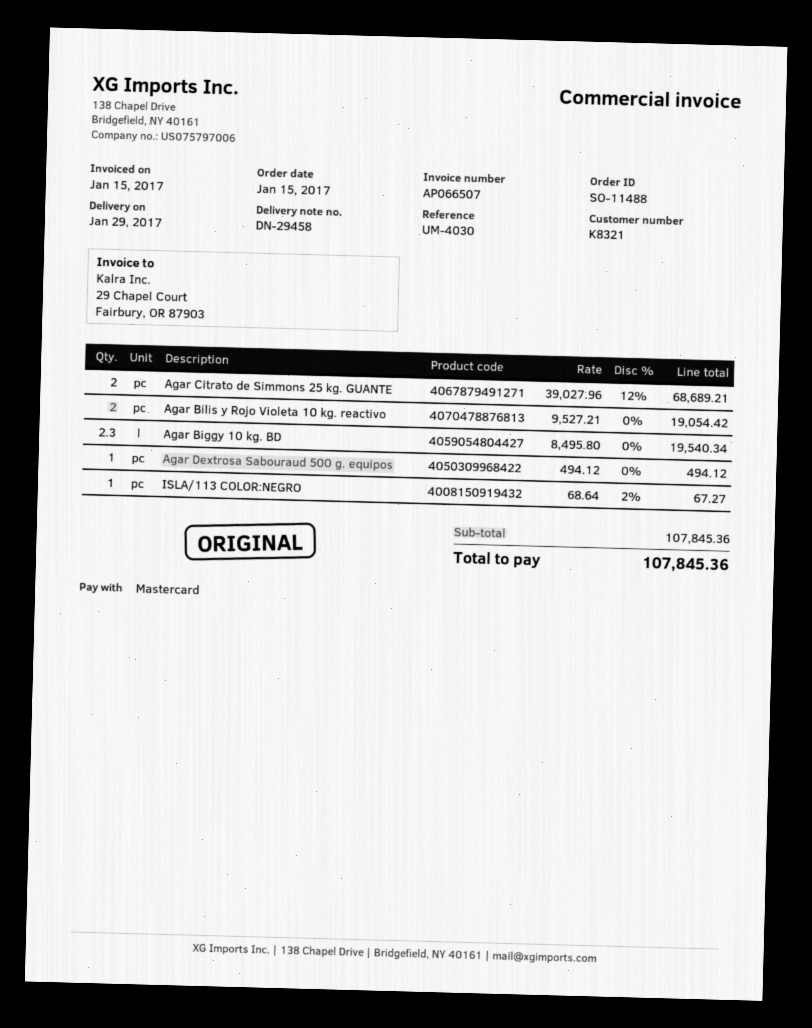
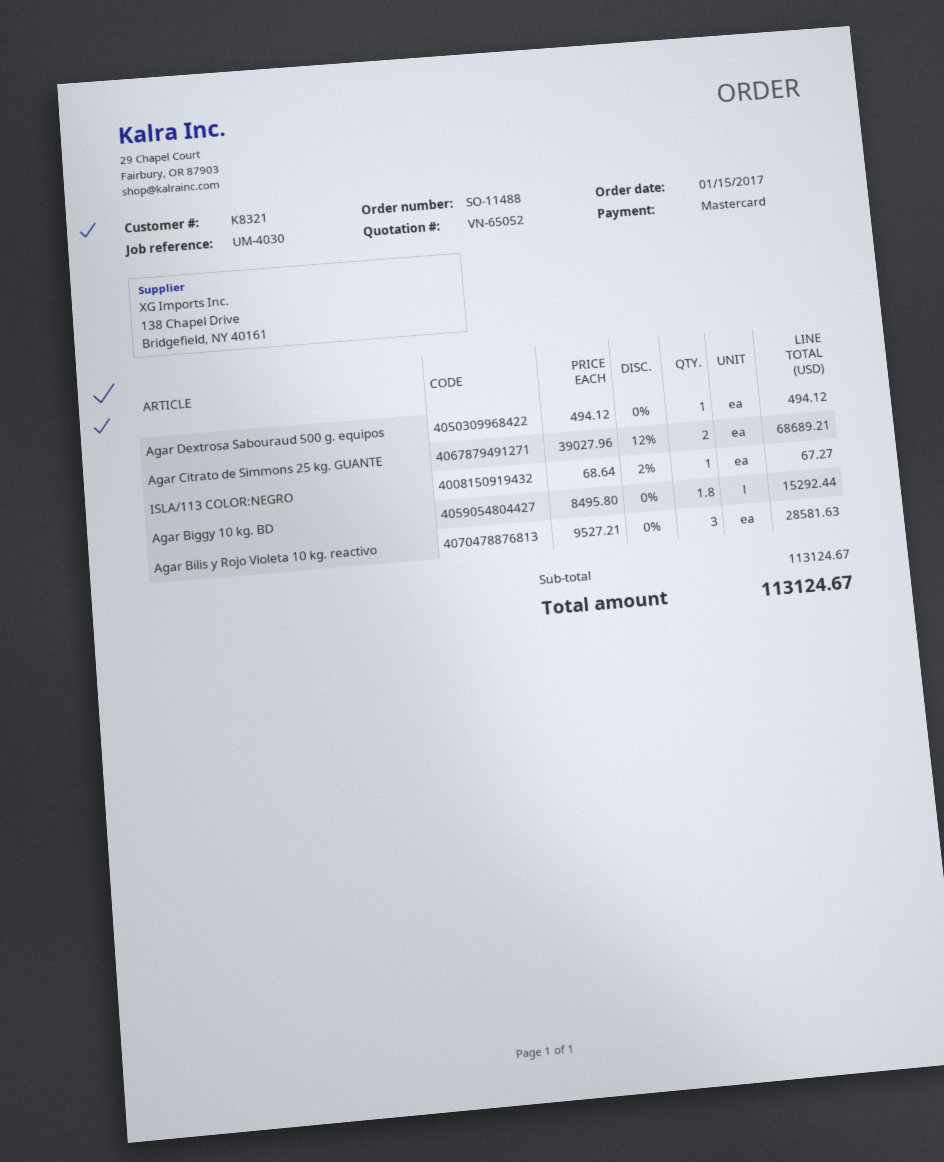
Agar Bilis y Rojo Violeta 10 kg. reactivo: 2 x 9527.21 = 19054.42 -> 3 x 9527.21 = 28581.63
Agar Biggy 10 kg. BD: 2.3 x 8495.80 = 19540.34 -> 1.8 x 8495.80 = 15292.44
subtotal: 107845.36 -> 113124.67
total: 107845.36 -> 113124.67

